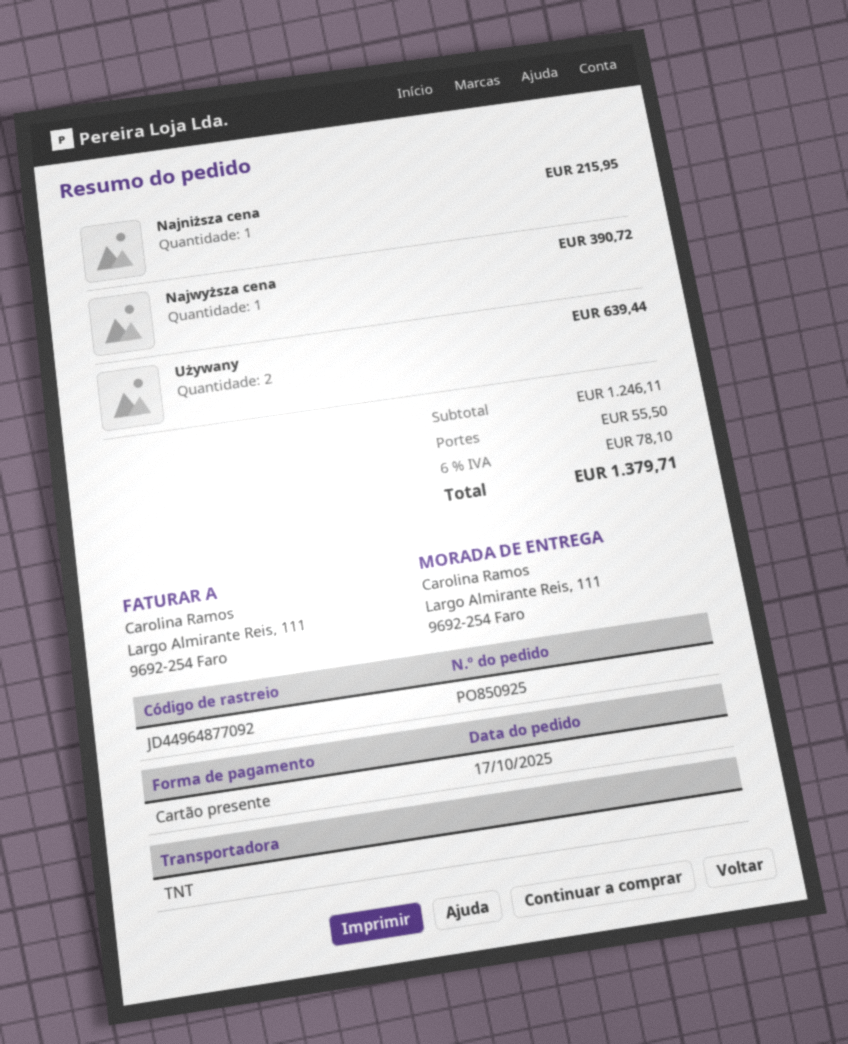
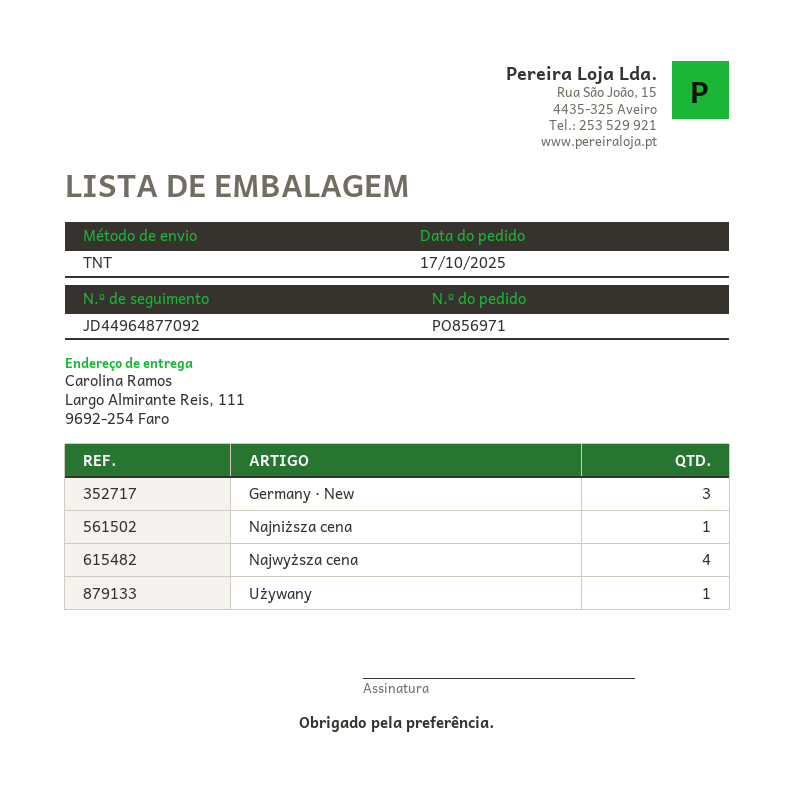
order number: PO850925 -> PO856971
Najwyższa cena: 1 -> 4
Używany: 2 -> 1
Germany · New: none -> 3

